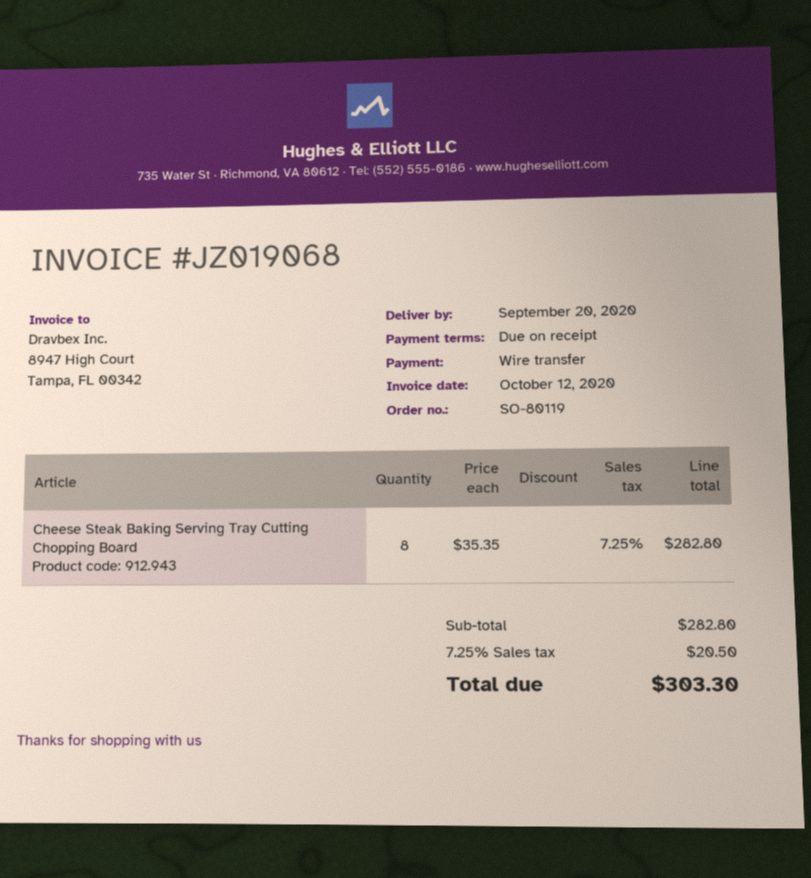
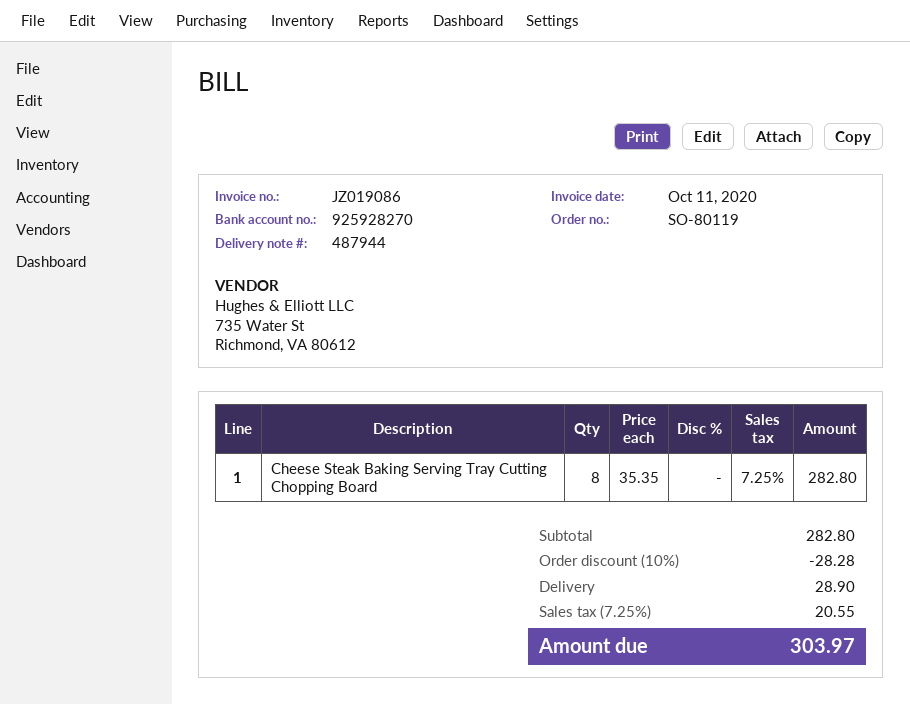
invoice number: JZ019068 -> JZ019086
invoice date: 2020-10-12 -> 2020-10-11
discount: none -> 10% = 28.28
shipping: none -> 28.90
tax: 7.25% = 20.50 -> 7.25% = 20.55
total: 303.30 -> 303.97

